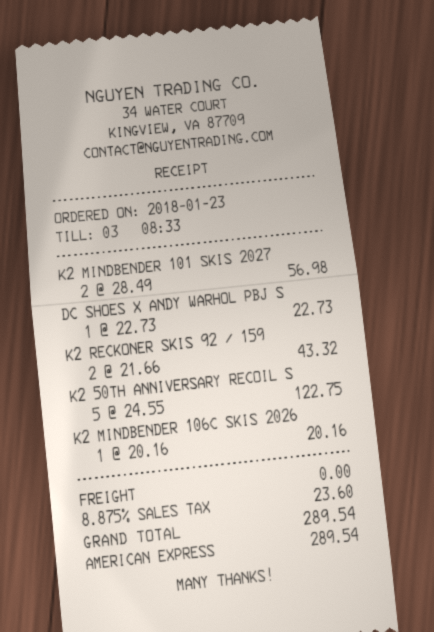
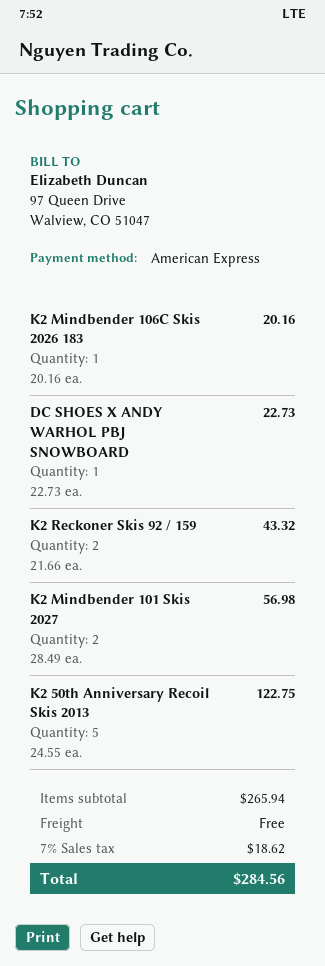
tax: 8.875% = 23.60 -> 7% = 18.62
total: 289.54 -> 284.56

